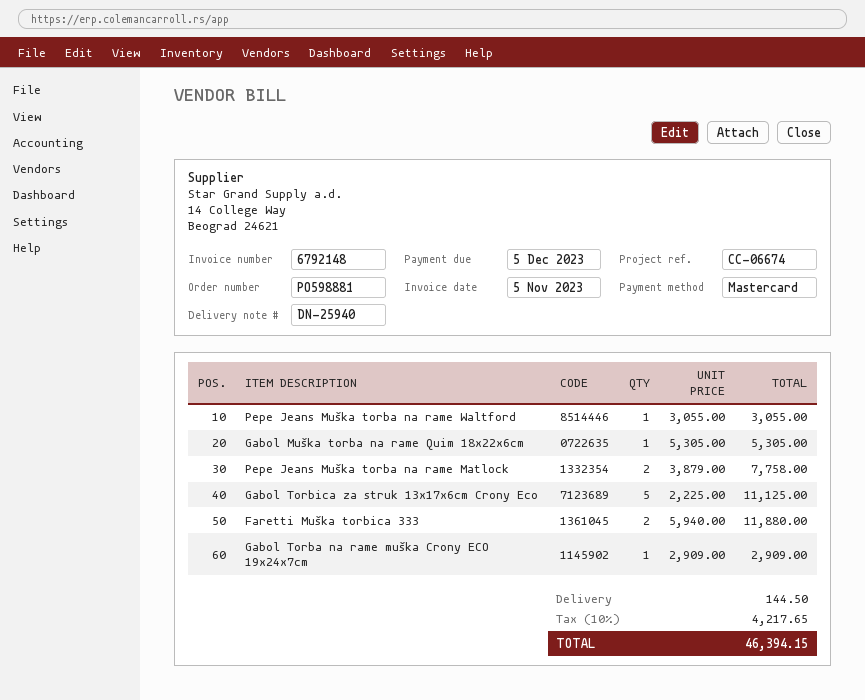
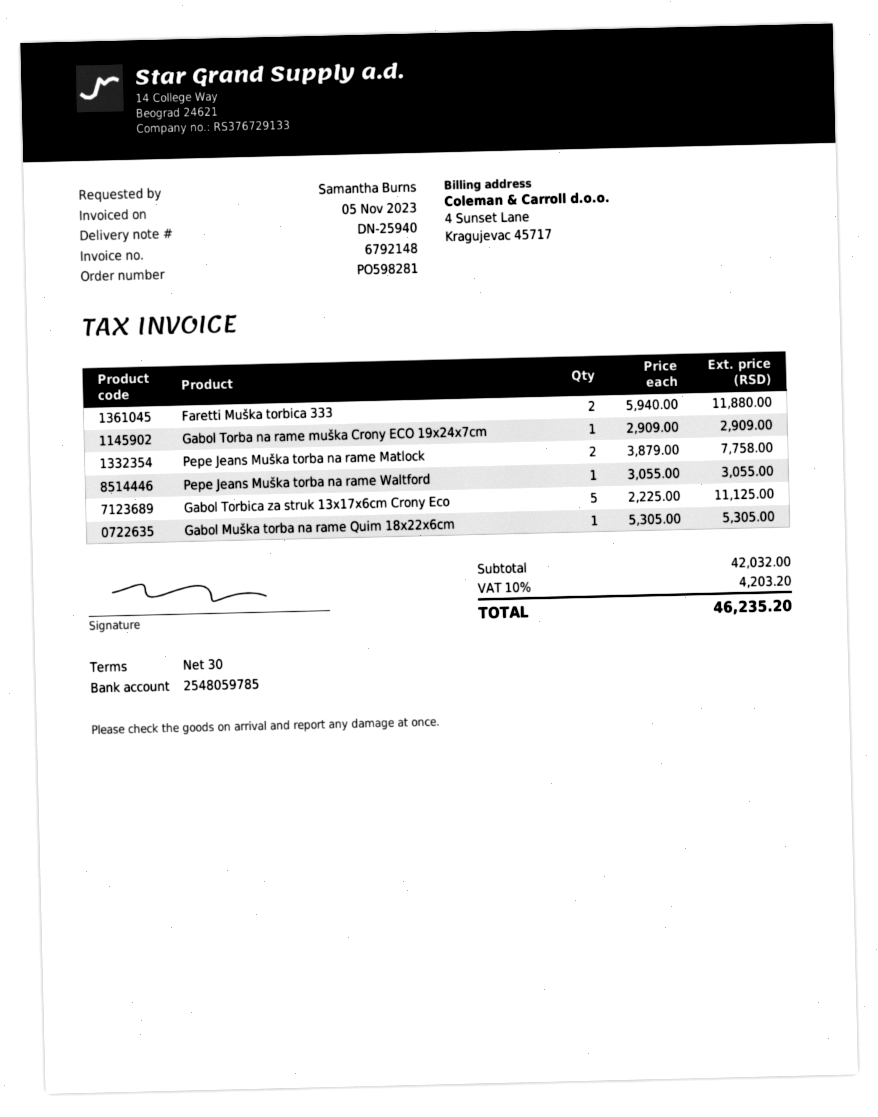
order number: PO598881 -> PO598281
shipping: 144.50 -> none
tax: 10% = 4217.65 -> 10% = 4203.20
total: 46394.15 -> 46235.20

